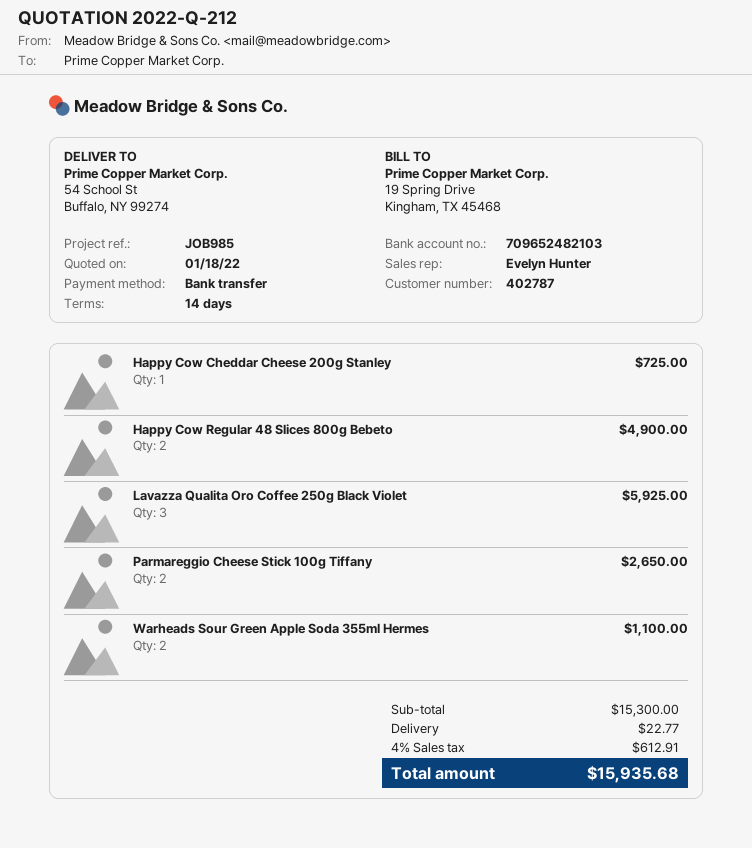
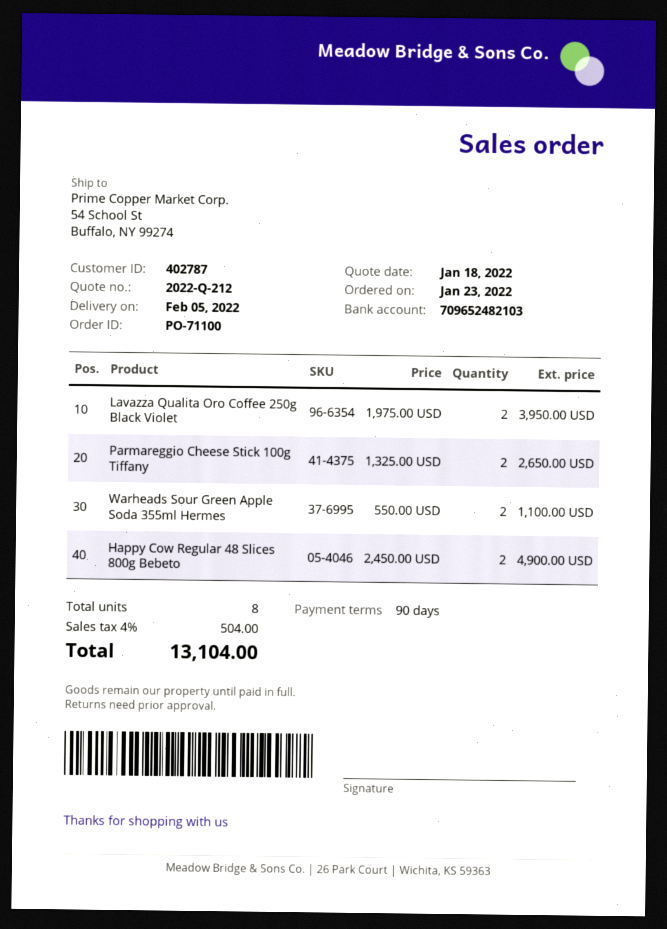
payment terms: 14 days -> 90 days
Happy Cow Cheddar Cheese 200g Stanley: 1 for 725.00 -> none
Lavazza Qualita Oro Coffee 250g Black Violet: 3 for 5925.00 -> 2 for 3950.00
shipping: 22.77 -> none
tax: 4% = 612.91 -> 4% = 504.00
total: 15935.68 -> 13104.00

